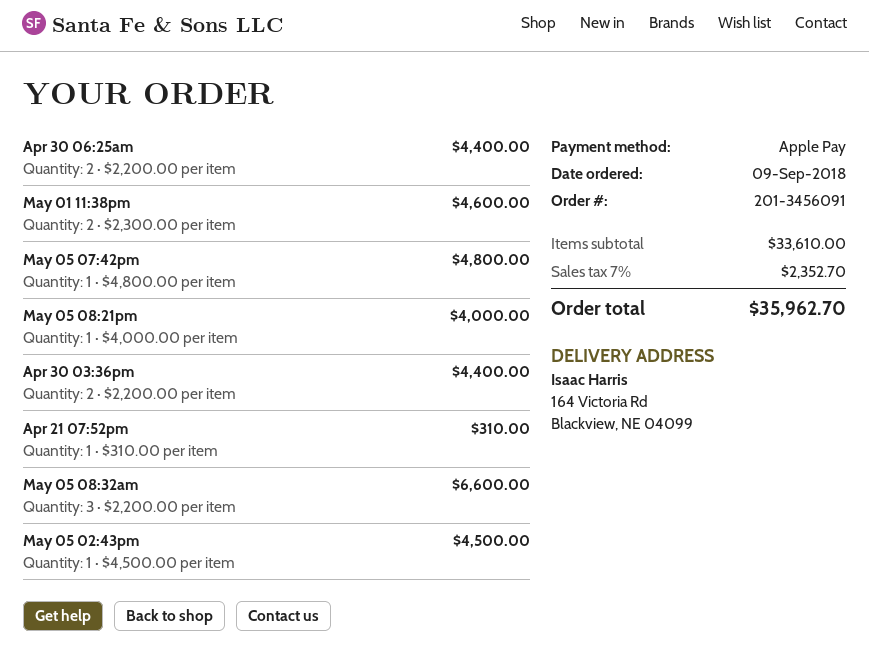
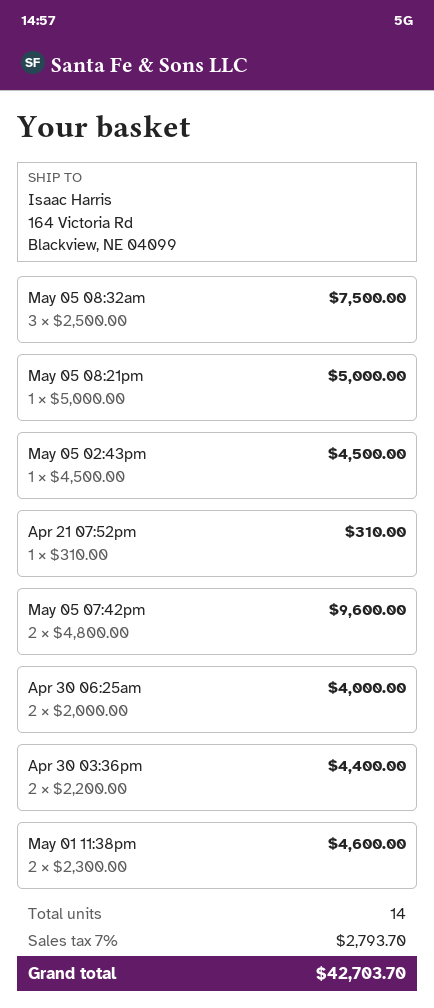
Apr 30 06:25am: 2 x 2200.00 = 4400.00 -> 2 x 2000.00 = 4000.00
May 05 07:42pm: 1 x 4800.00 = 4800.00 -> 2 x 4800.00 = 9600.00
May 05 08:21pm: 1 x 4000.00 = 4000.00 -> 1 x 5000.00 = 5000.00
May 05 08:32am: 3 x 2200.00 = 6600.00 -> 3 x 2500.00 = 7500.00
tax: 7% = 2352.70 -> 7% = 2793.70
total: 35962.70 -> 42703.70

